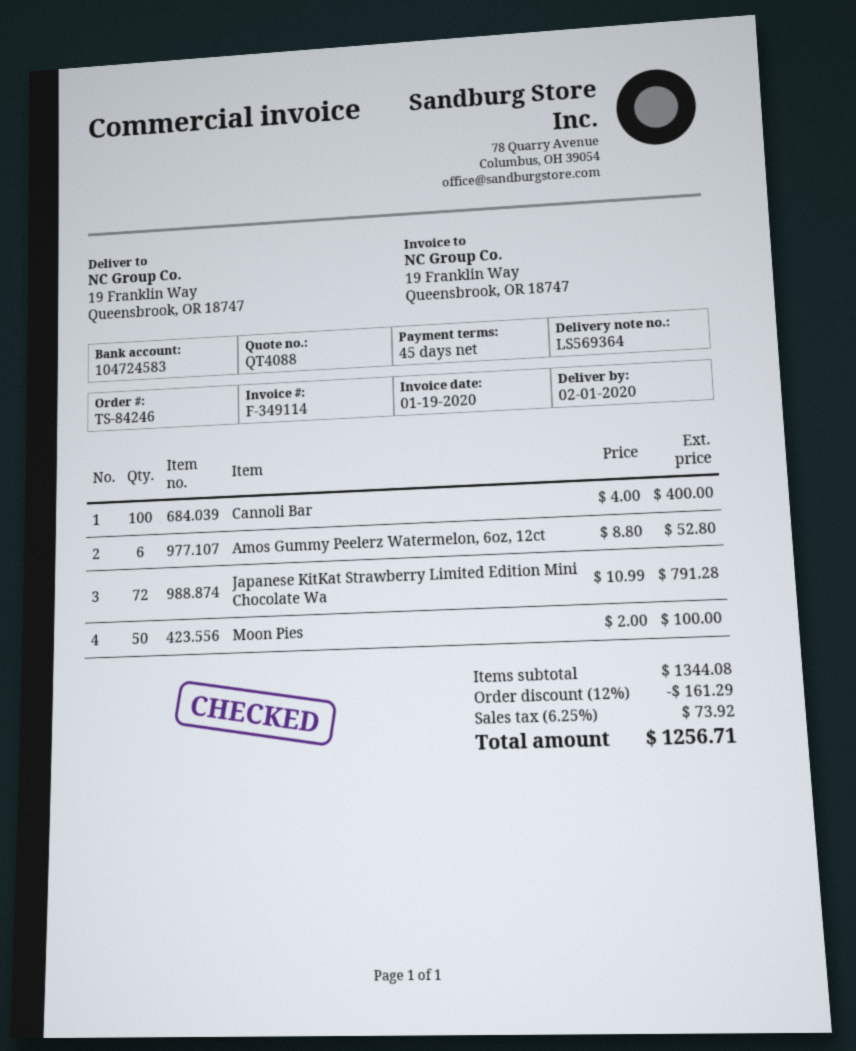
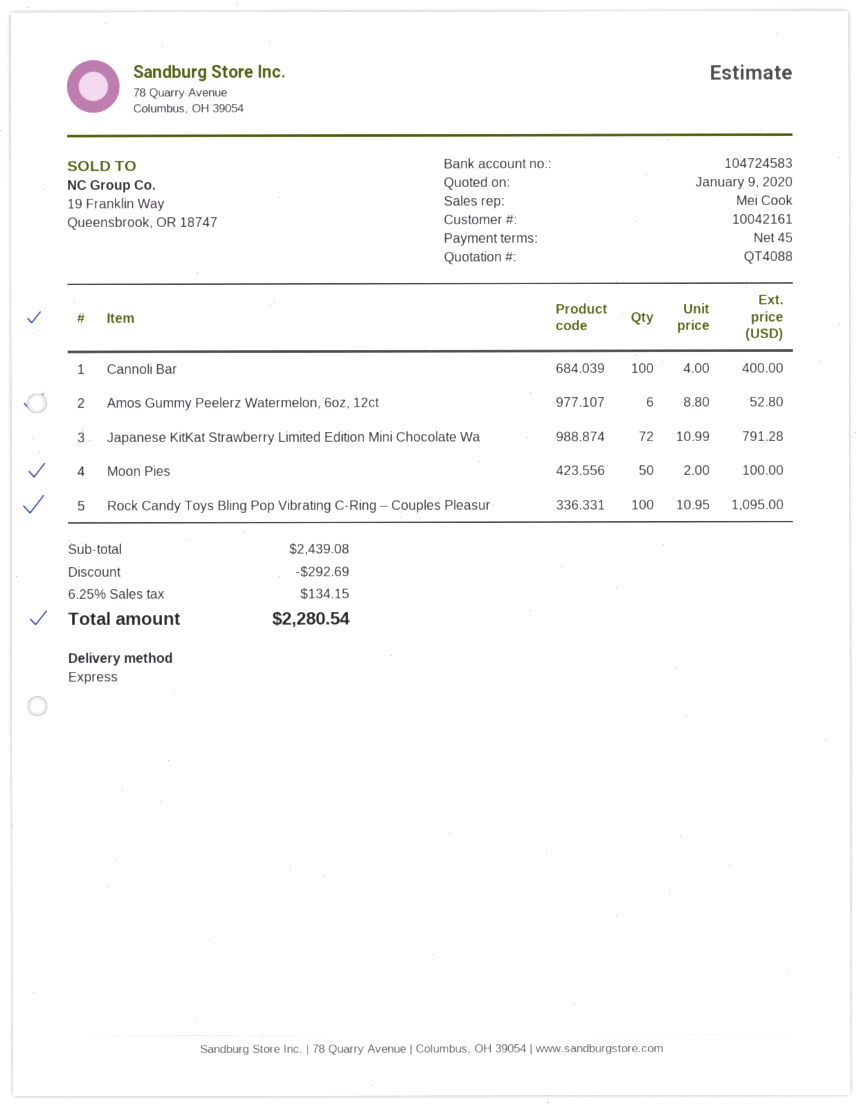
Rock Candy Toys Bling Pop Vibrating C-Ring – Couples Pleasur: none -> 100 x 10.95 = 1095.00
subtotal: 1344.08 -> 2439.08
discount: 161.29 -> 292.69
tax: 6.25% = 73.92 -> 6.25% = 134.15
total: 1256.71 -> 2280.54

